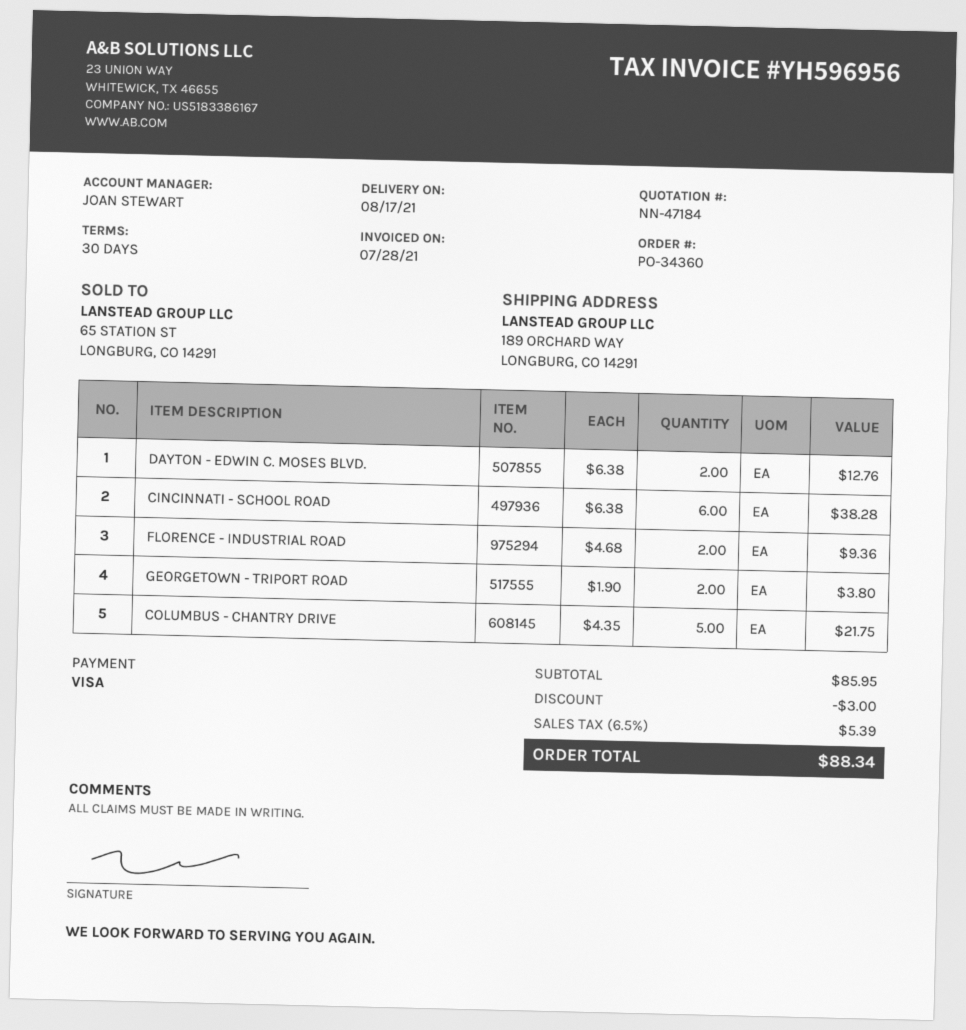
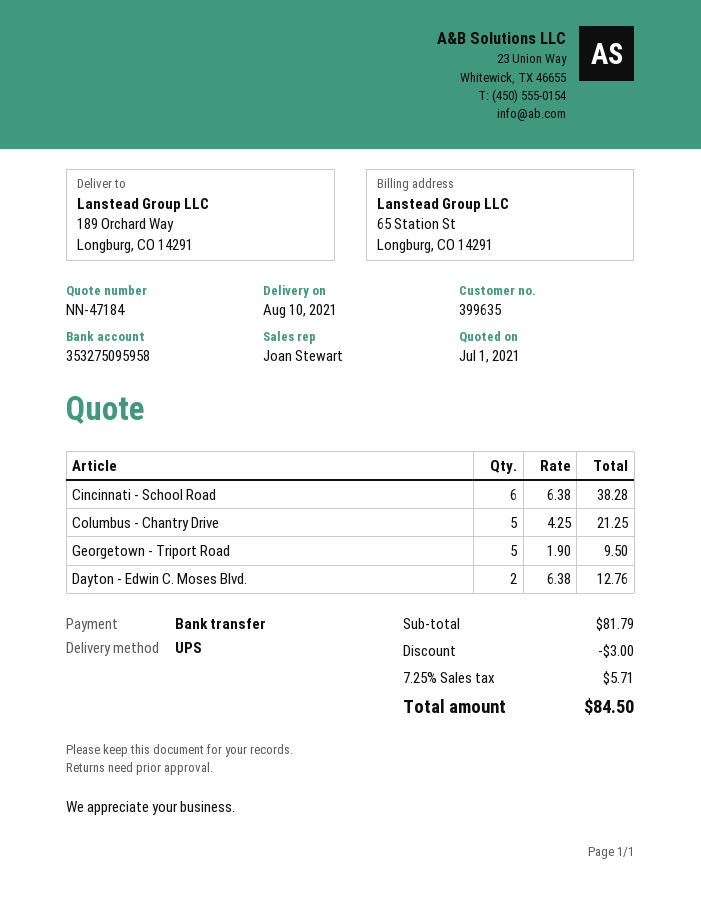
delivery date: 2021-08-17 -> 2021-08-10
payment method: Visa -> bank transfer
FLORENCE - INDUSTRIAL ROAD: 2 x 4.68 = 9.36 -> none
GEORGETOWN - TRIPORT ROAD: 2 x 1.90 = 3.80 -> 5 x 1.90 = 9.50
COLUMBUS - CHANTRY DRIVE: 5 x 4.35 = 21.75 -> 5 x 4.25 = 21.25
subtotal: 85.95 -> 81.79
tax: 6.5% = 5.39 -> 7.25% = 5.71
total: 88.34 -> 84.50

